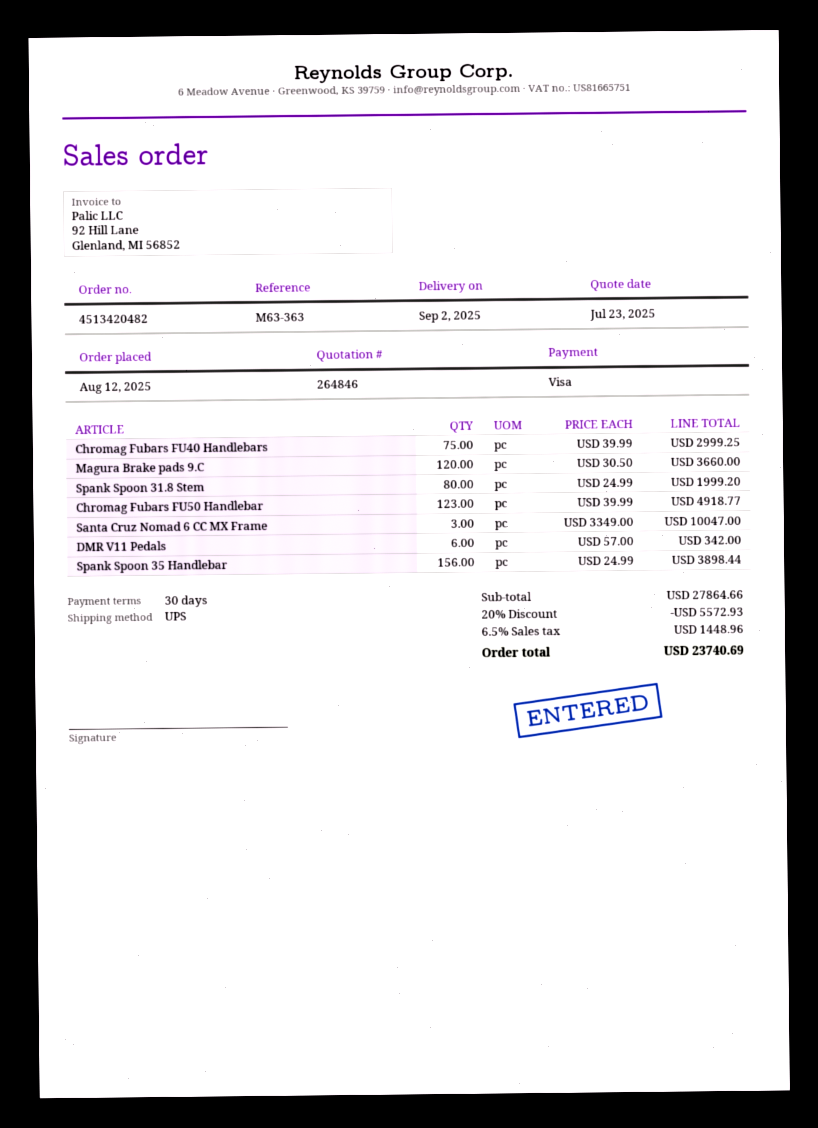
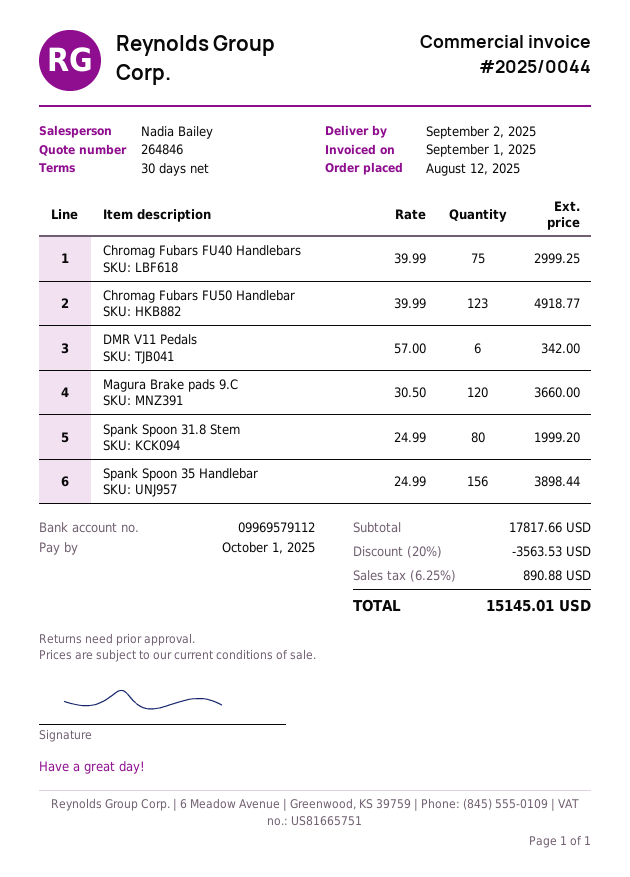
Santa Cruz Nomad 6 CC MX Frame: 3 x 3349.00 = 10047.00 -> none
subtotal: 27864.66 -> 17817.66
discount: 20% = 5572.93 -> 20% = 3563.53
tax: 6.5% = 1448.96 -> 6.25% = 890.88
total: 23740.69 -> 15145.01

